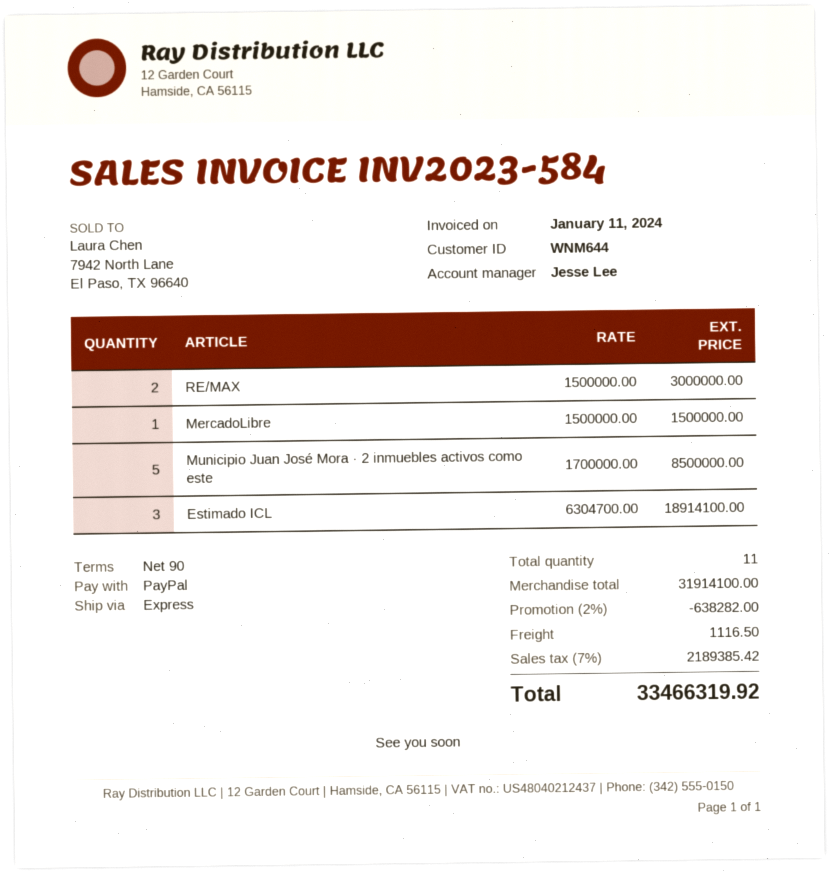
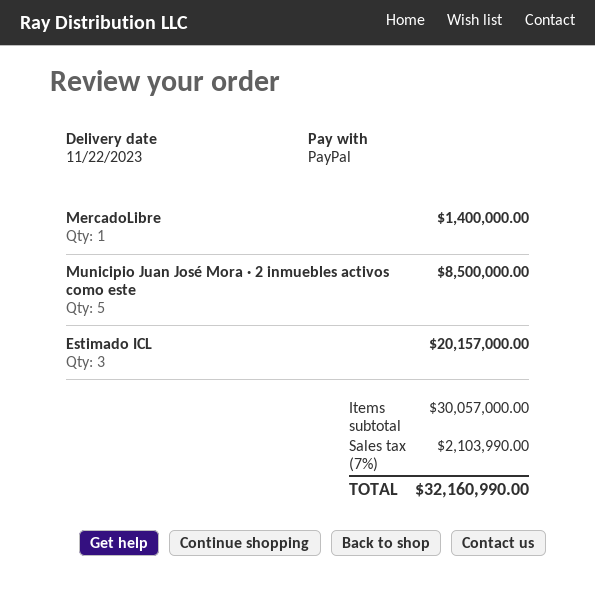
RE/MAX: 2 for 3000000.00 -> none
MercadoLibre: 1 for 1500000.00 -> 1 for 1400000.00
Estimado ICL: 3 for 18914100.00 -> 3 for 20157000.00
subtotal: 31914100.00 -> 30057000.00
discount: 2% = 638282.00 -> none
shipping: 1116.50 -> none
tax: 7% = 2189385.42 -> 7% = 2103990.00
total: 33466319.92 -> 32160990.00

